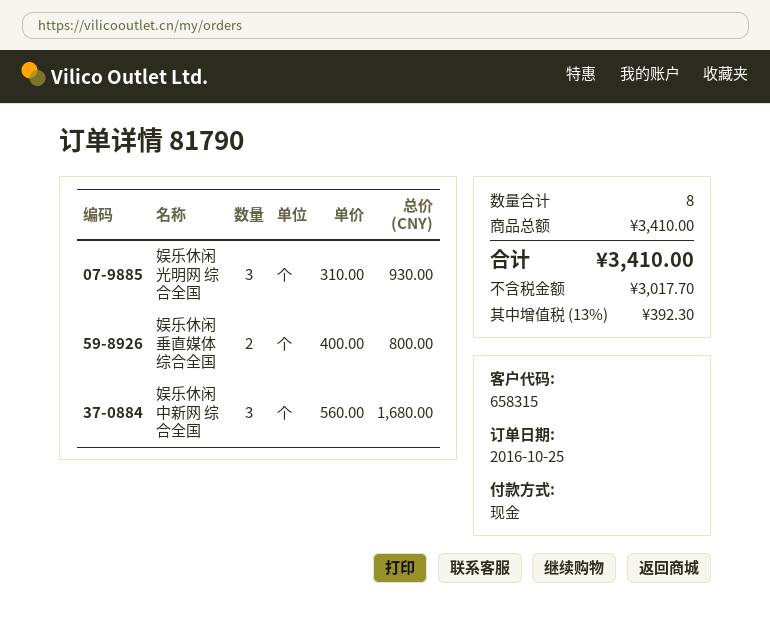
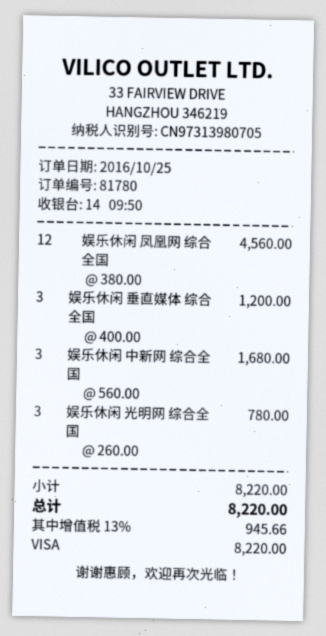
order number: 81790 -> 81780
payment method: cash -> Visa
娱乐休闲 光明网 综合全国: 3 x 310.00 = 930.00 -> 3 x 260.00 = 780.00
娱乐休闲 垂直媒体 综合全国: 2 x 400.00 = 800.00 -> 3 x 400.00 = 1200.00
娱乐休闲 凤凰网 综合全国: none -> 12 x 380.00 = 4560.00
subtotal: 3410.00 -> 8220.00
tax: 13% = 392.30 -> 13% = 945.66
total: 3410.00 -> 8220.00

